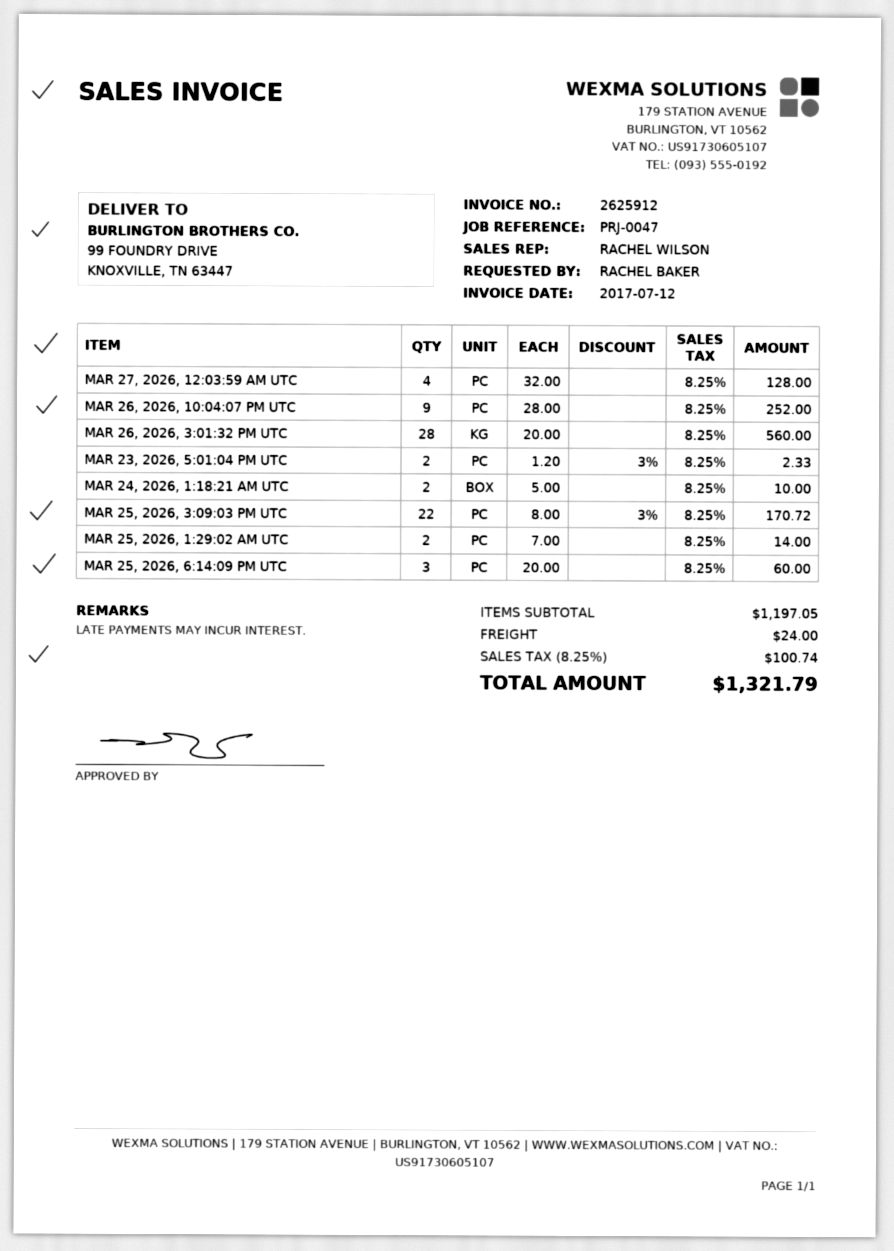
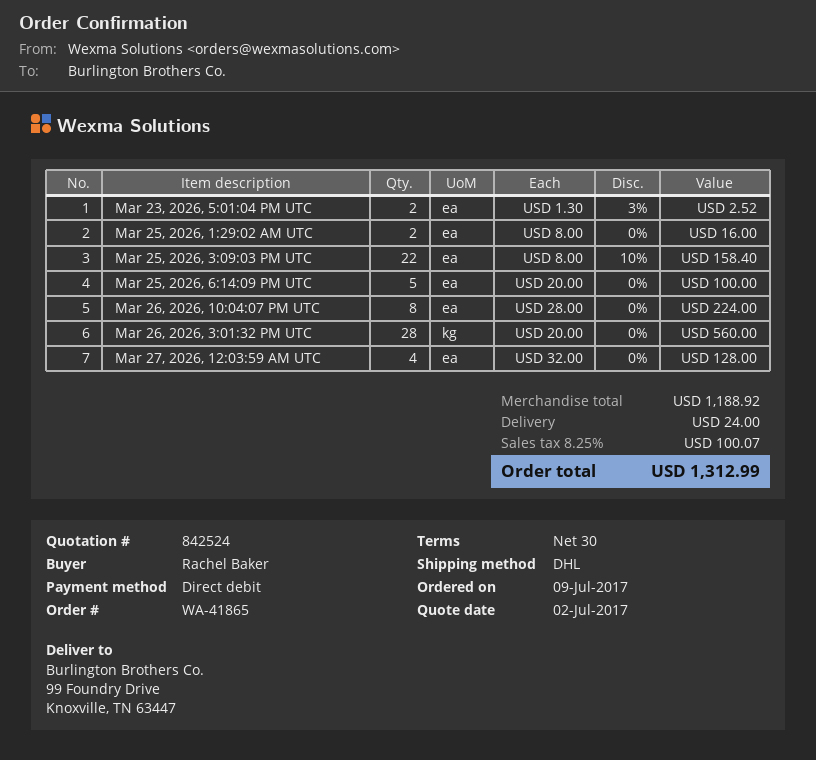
MAR 26, 2026, 10:04:07 PM UTC: 9 x 28.00 = 252.00 -> 8 x 28.00 = 224.00
MAR 23, 2026, 5:01:04 PM UTC: 2 x 1.20 - 3% = 2.33 -> 2 x 1.30 - 3% = 2.52
MAR 24, 2026, 1:18:21 AM UTC: 2 x 5.00 = 10.00 -> none
MAR 25, 2026, 3:09:03 PM UTC: 22 x 8.00 - 3% = 170.72 -> 22 x 8.00 - 10% = 158.40
MAR 25, 2026, 1:29:02 AM UTC: 2 x 7.00 = 14.00 -> 2 x 8.00 = 16.00
MAR 25, 2026, 6:14:09 PM UTC: 3 x 20.00 = 60.00 -> 5 x 20.00 = 100.00
subtotal: 1197.05 -> 1188.92
tax: 8.25% = 100.74 -> 8.25% = 100.07
total: 1321.79 -> 1312.99

